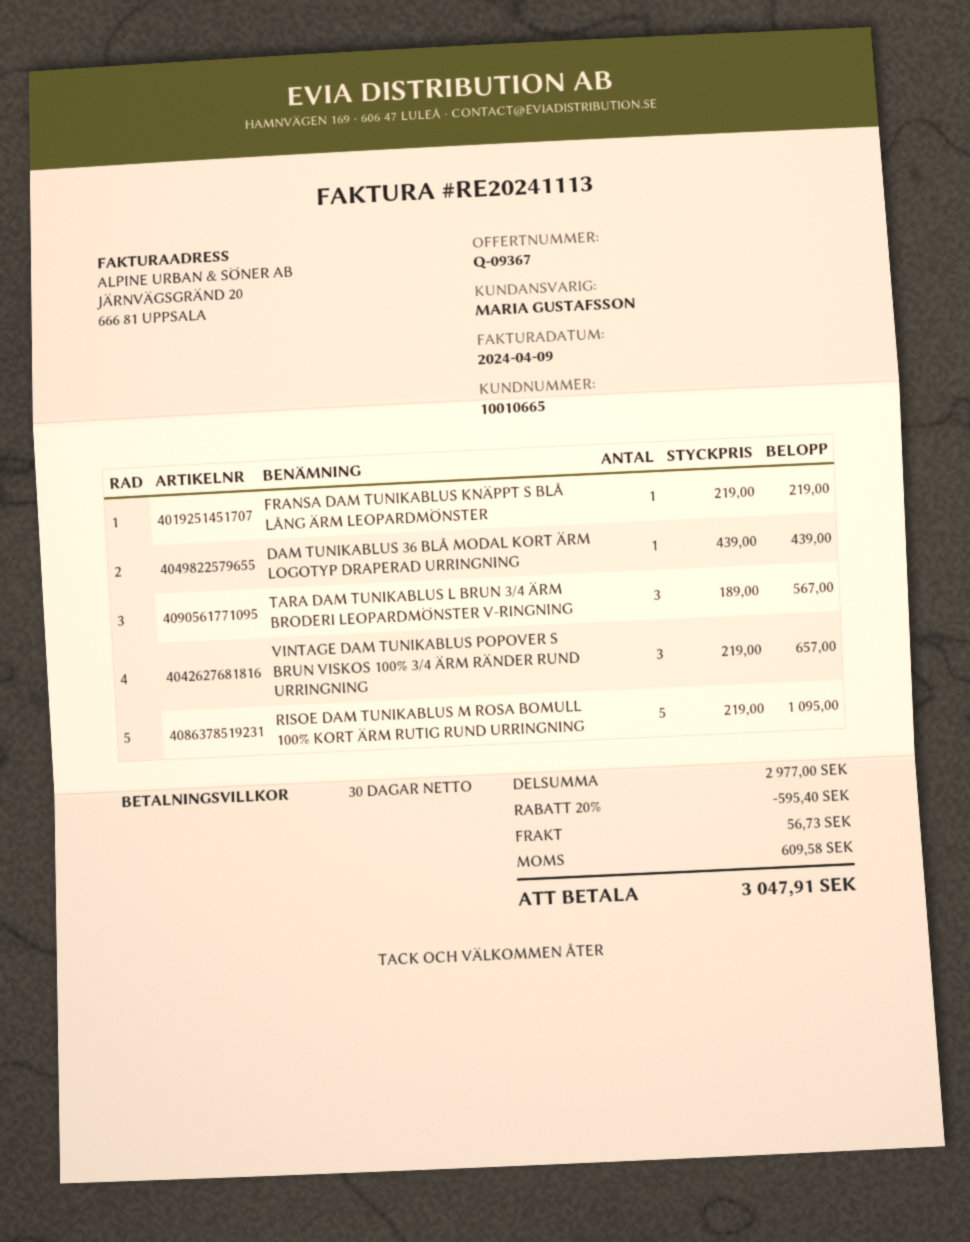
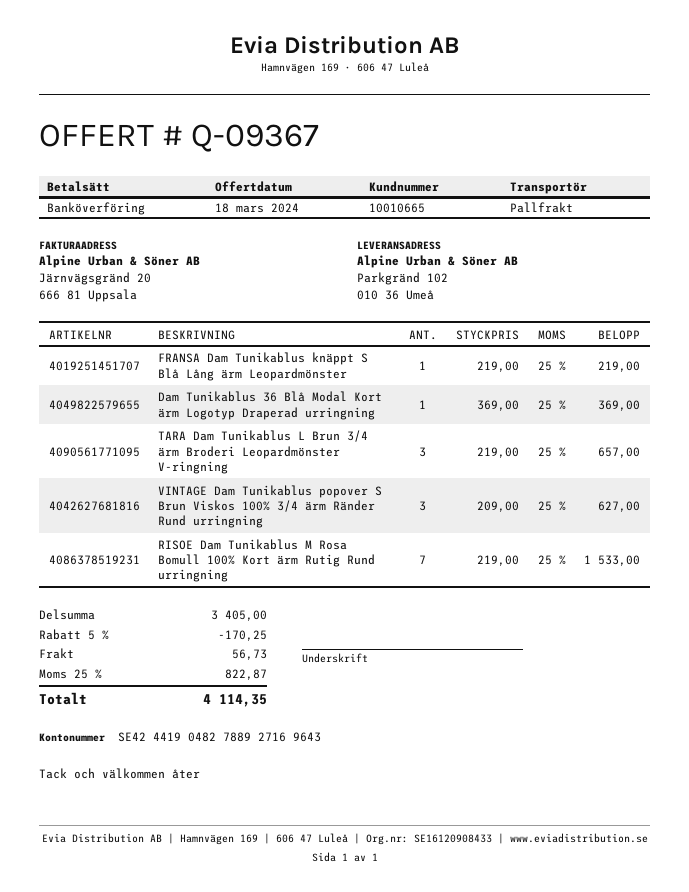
DAM TUNIKABLUS 36 BLÅ MODAL KORT ÄRM LOGOTYP DRAPERAD URRINGNING: 1 x 439.00 = 439.00 -> 1 x 369.00 = 369.00
TARA DAM TUNIKABLUS L BRUN 3/4 ÄRM BRODERI LEOPARDMÖNSTER V-RINGNING: 3 x 189.00 = 567.00 -> 3 x 219.00 = 657.00
VINTAGE DAM TUNIKABLUS POPOVER S BRUN VISKOS 100% 3/4 ÄRM RÄNDER RUND URRINGNING: 3 x 219.00 = 657.00 -> 3 x 209.00 = 627.00
RISOE DAM TUNIKABLUS M ROSA BOMULL 100% KORT ÄRM RUTIG RUND URRINGNING: 5 x 219.00 = 1095.00 -> 7 x 219.00 = 1533.00
subtotal: 2977.00 -> 3405.00
discount: 20% = 595.40 -> 5% = 170.25
tax: 609.58 -> 822.87
total: 3047.91 -> 4114.35

